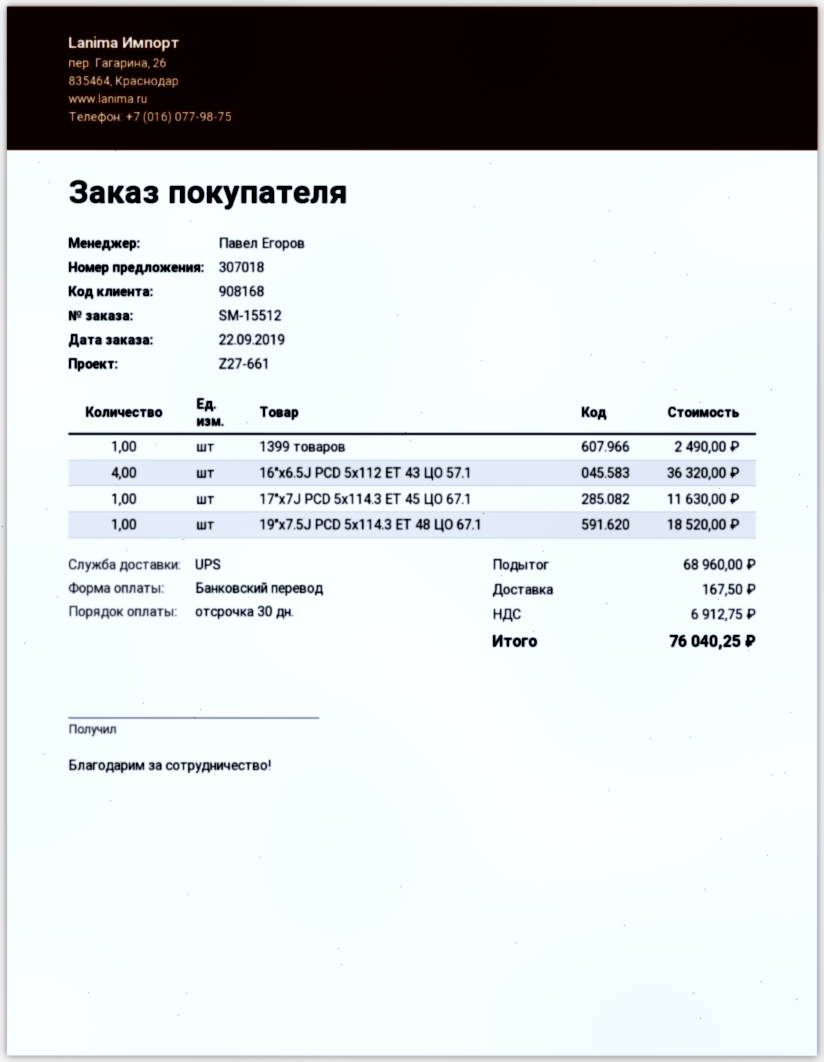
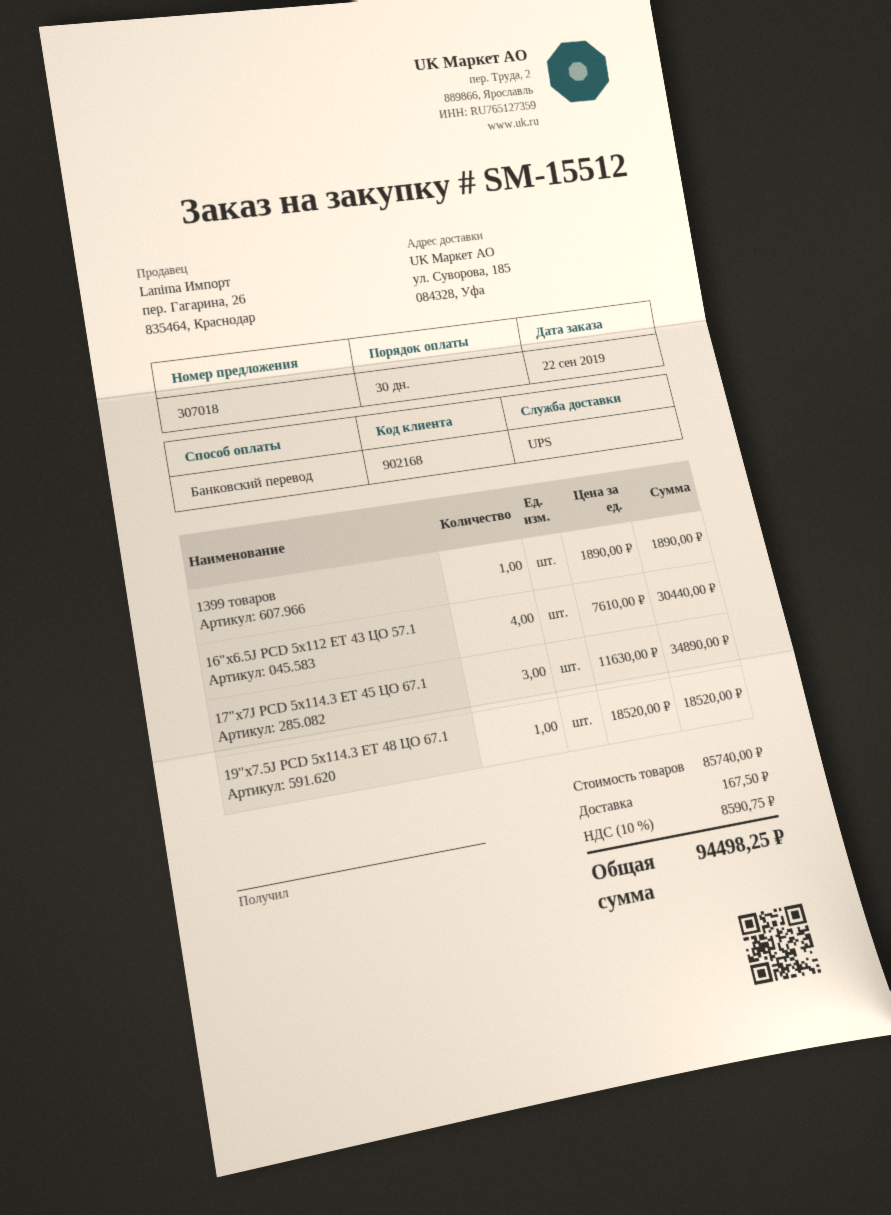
customer number: 908168 -> 902168
1399 товаров: 1 for 2490.00 -> 1 for 1890.00
16"x6.5J PCD 5x112 ЕТ 43 ЦО 57.1: 4 for 36320.00 -> 4 for 30440.00
17"x7J PCD 5x114.3 ЕТ 45 ЦО 67.1: 1 for 11630.00 -> 3 for 34890.00
subtotal: 68960.00 -> 85740.00
tax: 6912.75 -> 8590.75
total: 76040.25 -> 94498.25

